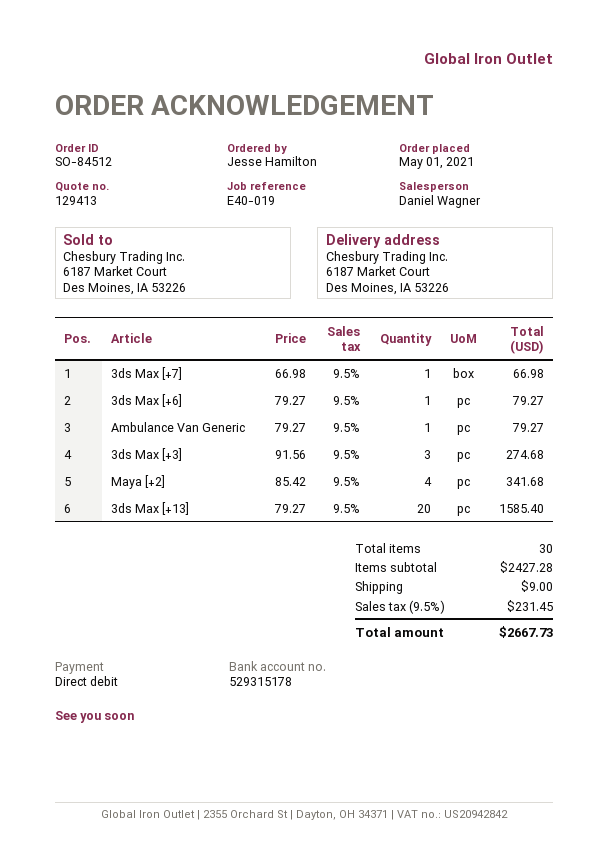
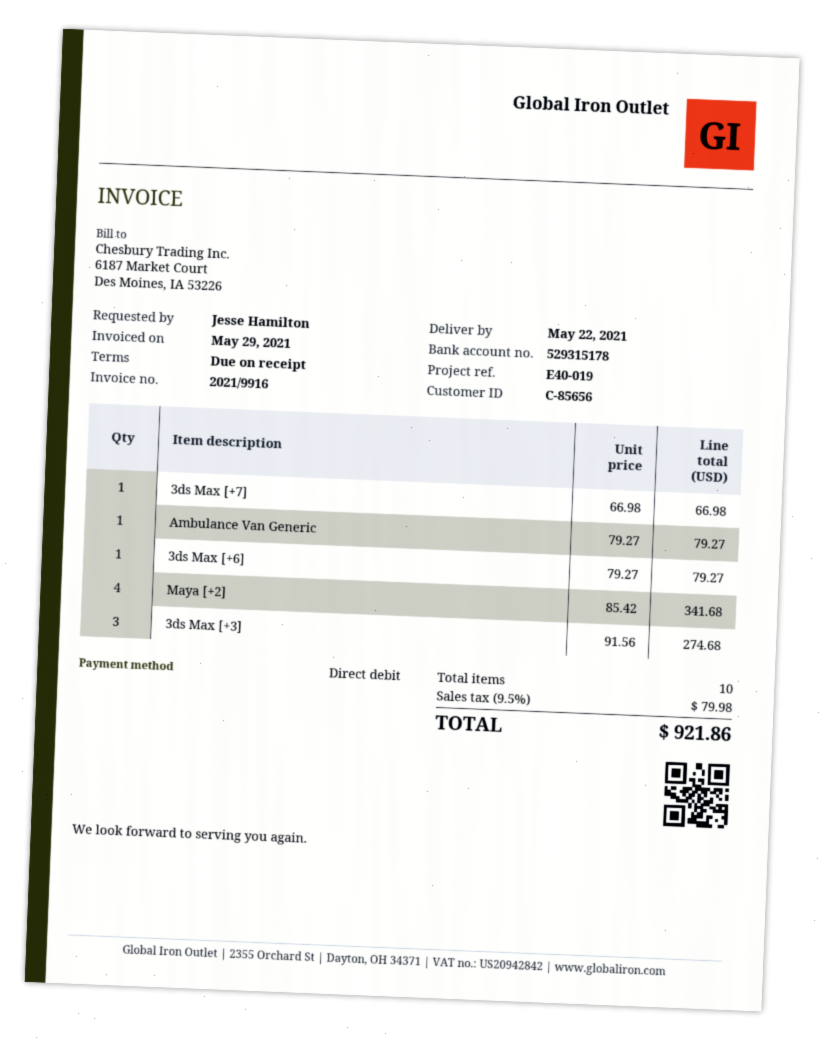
3ds Max [+13]: 20 x 79.27 = 1585.40 -> none
total quantity: 30 -> 10
shipping: 9.00 -> none
tax: 9.5% = 231.45 -> 9.5% = 79.98
total: 2667.73 -> 921.86

